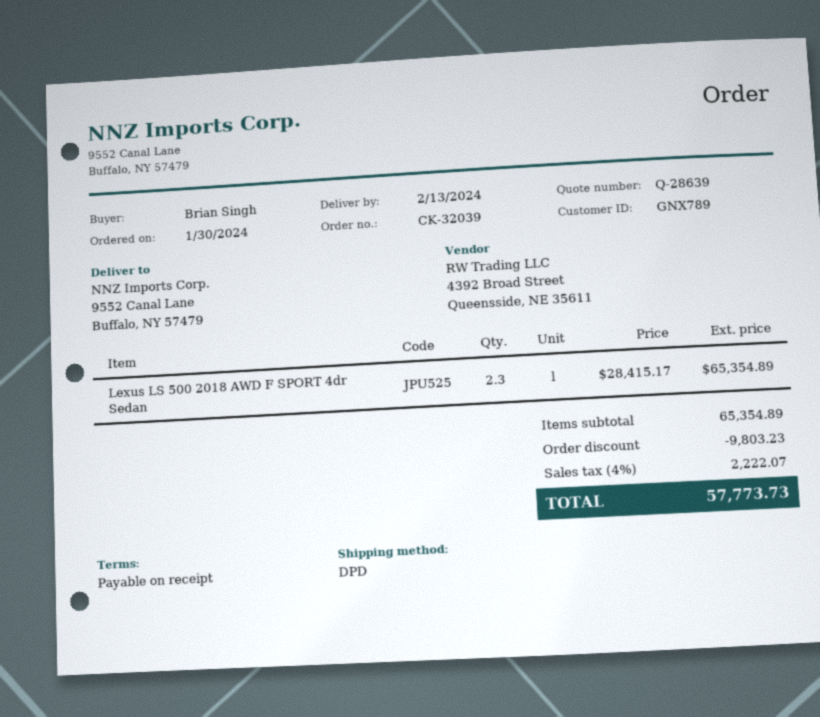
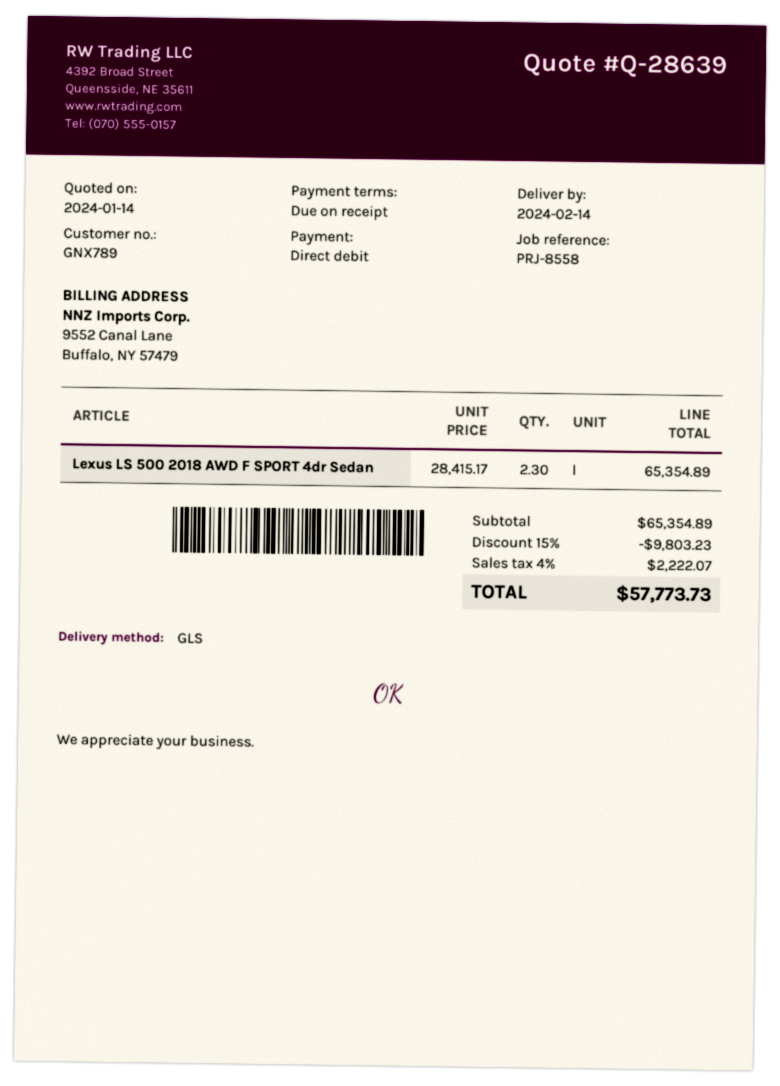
delivery date: 2024-02-13 -> 2024-02-14
shipping method: DPD -> GLS

